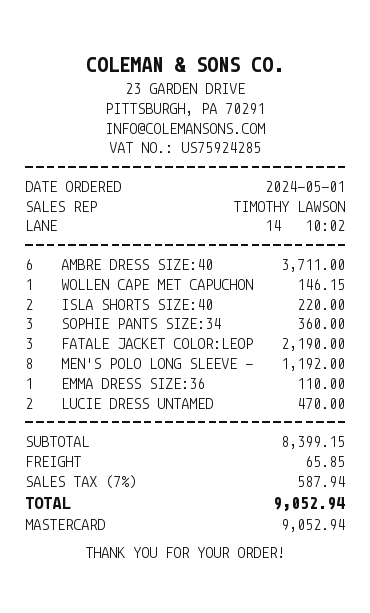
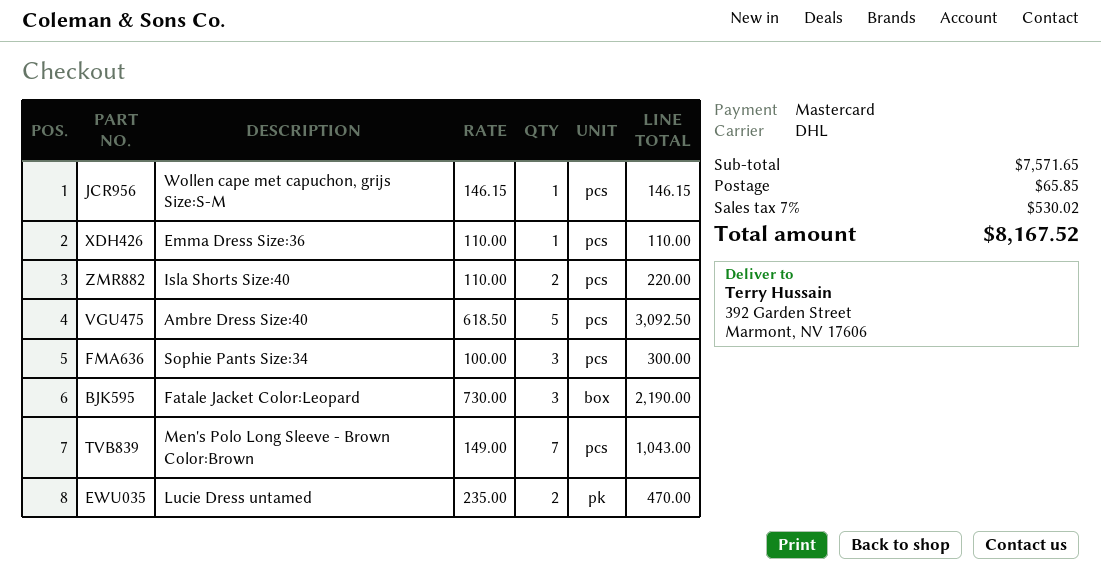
AMBRE DRESS SIZE:40: 6 for 3711.00 -> 5 for 3092.50
SOPHIE PANTS SIZE:34: 3 for 360.00 -> 3 for 300.00
MEN'S POLO LONG SLEEVE -: 8 for 1192.00 -> 7 for 1043.00
subtotal: 8399.15 -> 7571.65
tax: 7% = 587.94 -> 7% = 530.02
total: 9052.94 -> 8167.52

